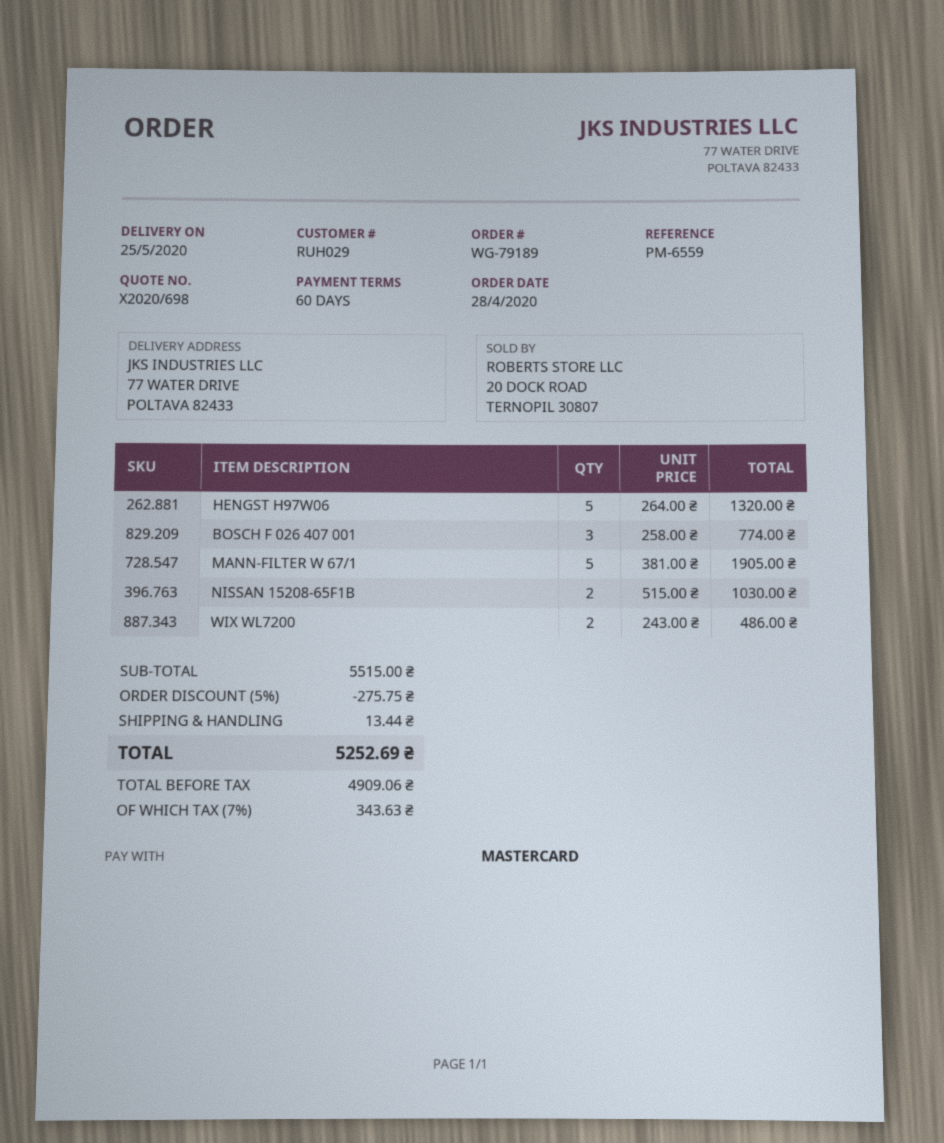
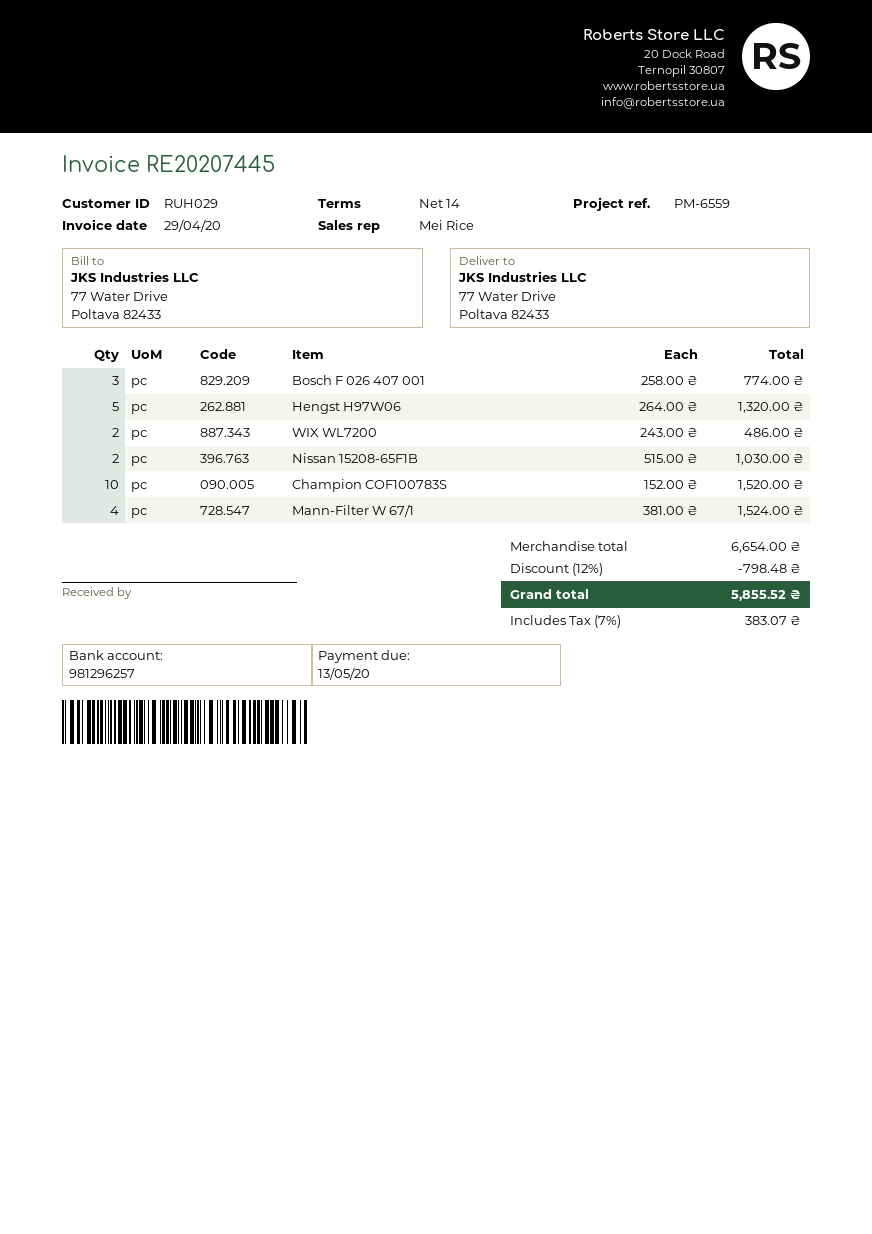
payment terms: 60 days -> 14 days
MANN-FILTER W 67/1: 5 x 381.00 = 1905.00 -> 4 x 381.00 = 1524.00
Champion COF100783S: none -> 10 x 152.00 = 1520.00
subtotal: 5515.00 -> 6654.00
discount: 5% = 275.75 -> 12% = 798.48
shipping: 13.44 -> none
tax: 7% = 343.63 -> 7% = 383.07
total: 5252.69 -> 5855.52

